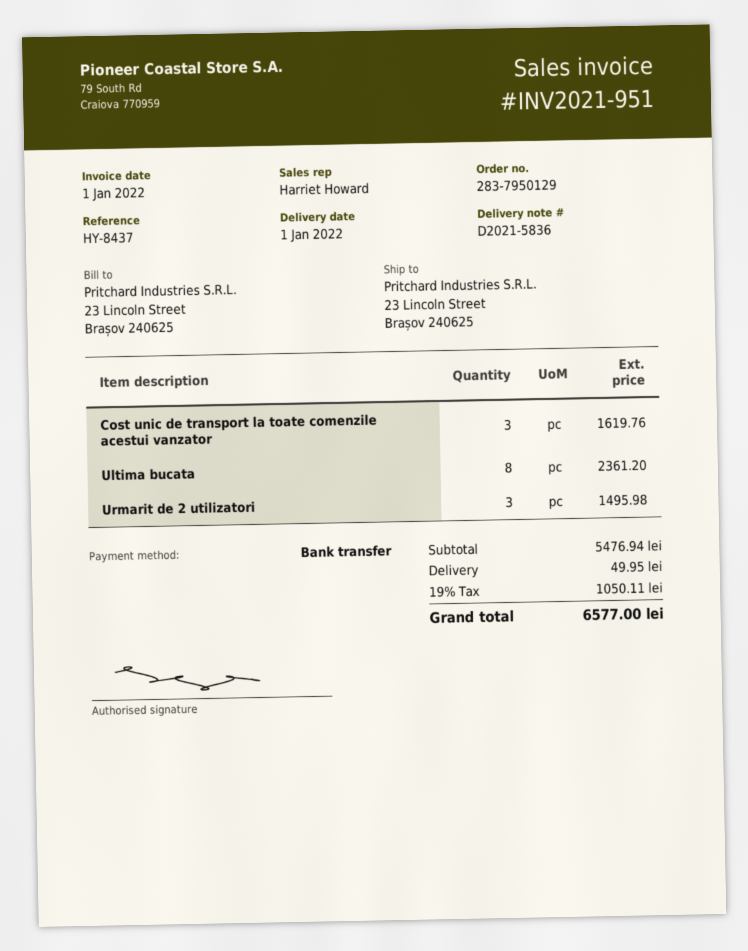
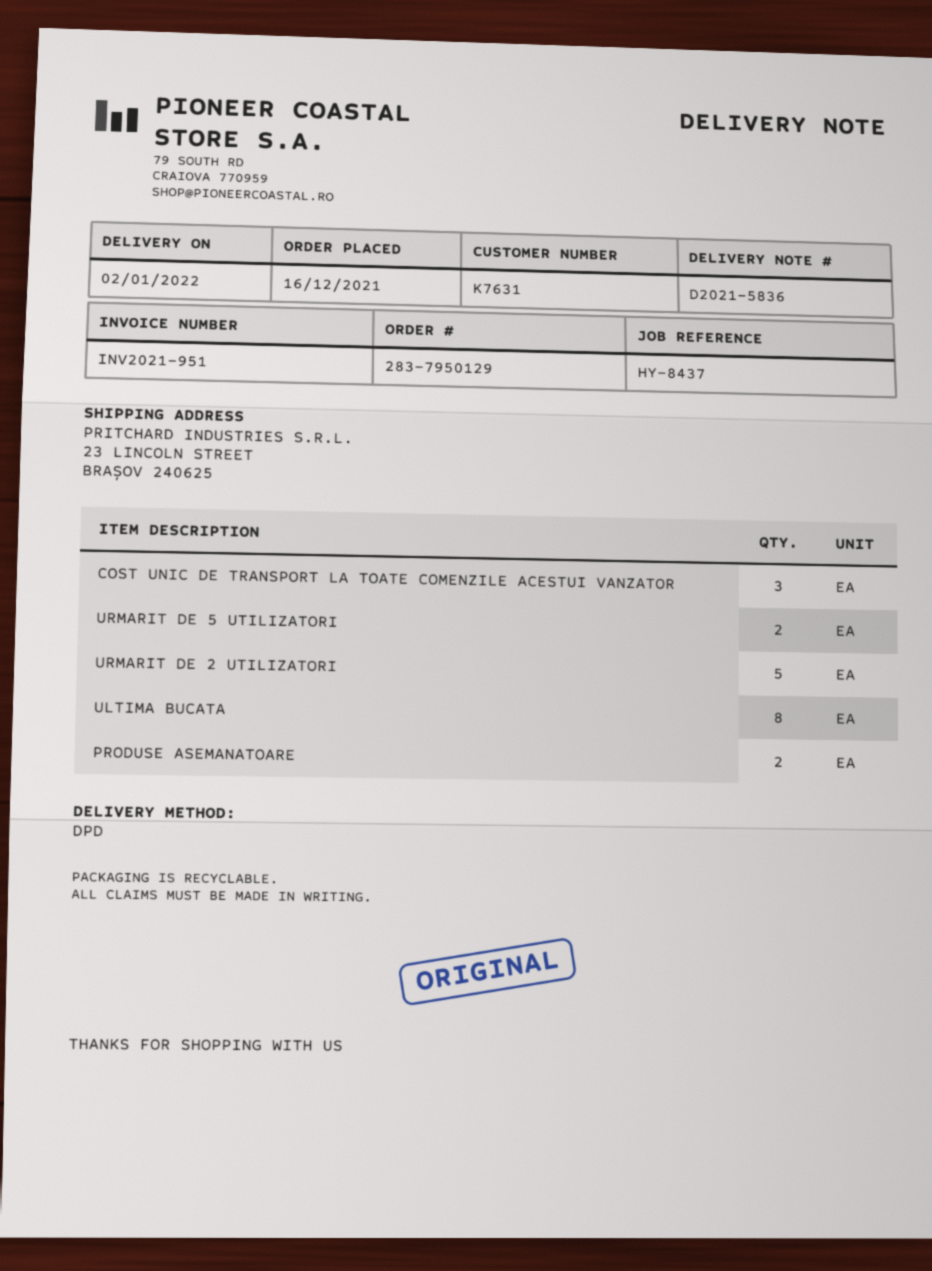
delivery date: 2022-01-01 -> 2022-01-02
Urmarit de 2 utilizatori: 3 -> 5
URMARIT DE 5 UTILIZATORI: none -> 2
PRODUSE ASEMANATOARE: none -> 2

